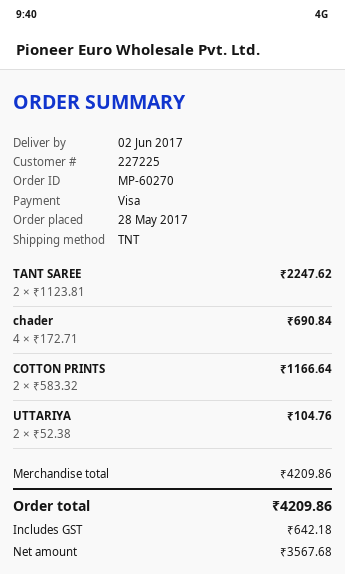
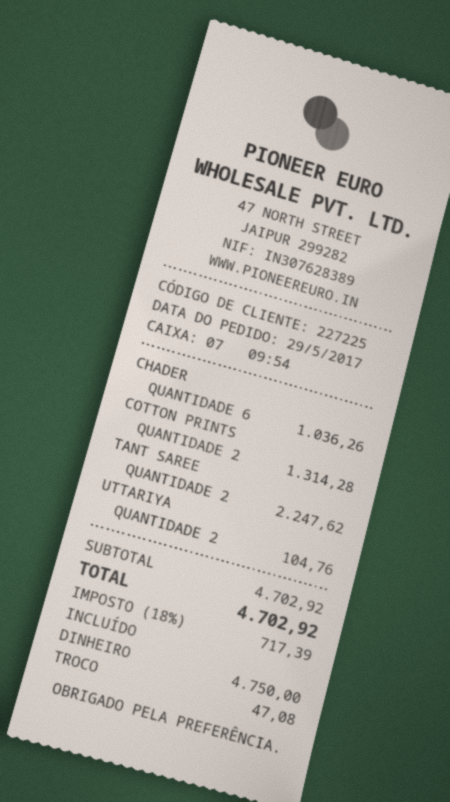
order date: 2017-05-28 -> 2017-05-29
payment method: Visa -> cash
chader: 4 for 690.84 -> 6 for 1036.26
COTTON PRINTS: 2 for 1166.64 -> 2 for 1314.28
subtotal: 4209.86 -> 4702.92
tax: 642.18 -> 717.39
total: 4209.86 -> 4702.92

